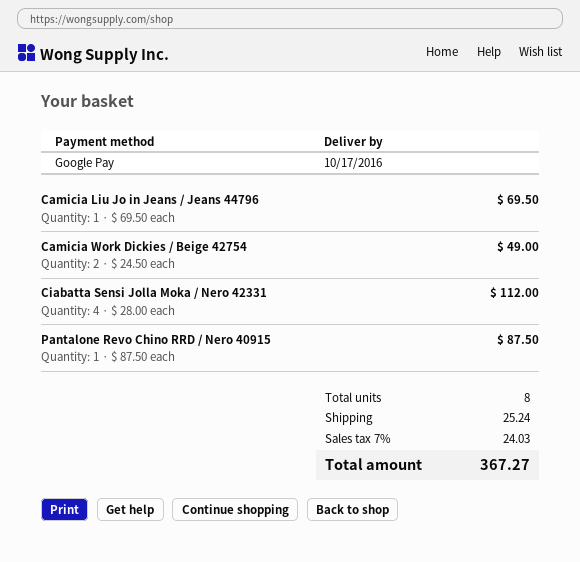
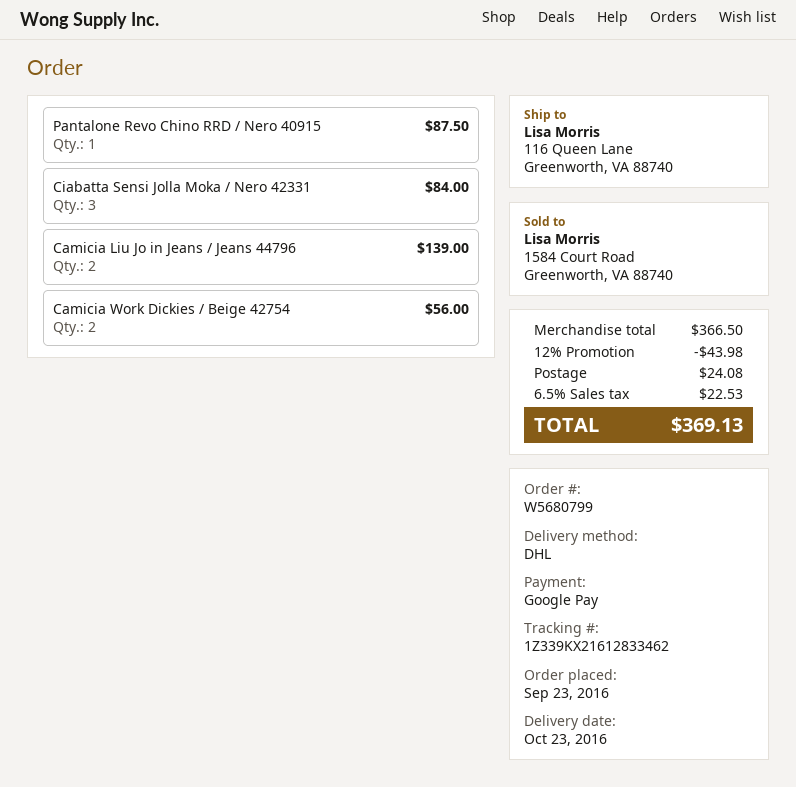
delivery date: 2016-10-17 -> 2016-10-23
Camicia Liu Jo in Jeans / Jeans 44796: 1 for 69.50 -> 2 for 139.00
Camicia Work Dickies / Beige 42754: 2 for 49.00 -> 2 for 56.00
Ciabatta Sensi Jolla Moka / Nero 42331: 4 for 112.00 -> 3 for 84.00
discount: none -> 12% = 43.98
shipping: 25.24 -> 24.08
tax: 7% = 24.03 -> 6.5% = 22.53
total: 367.27 -> 369.13

